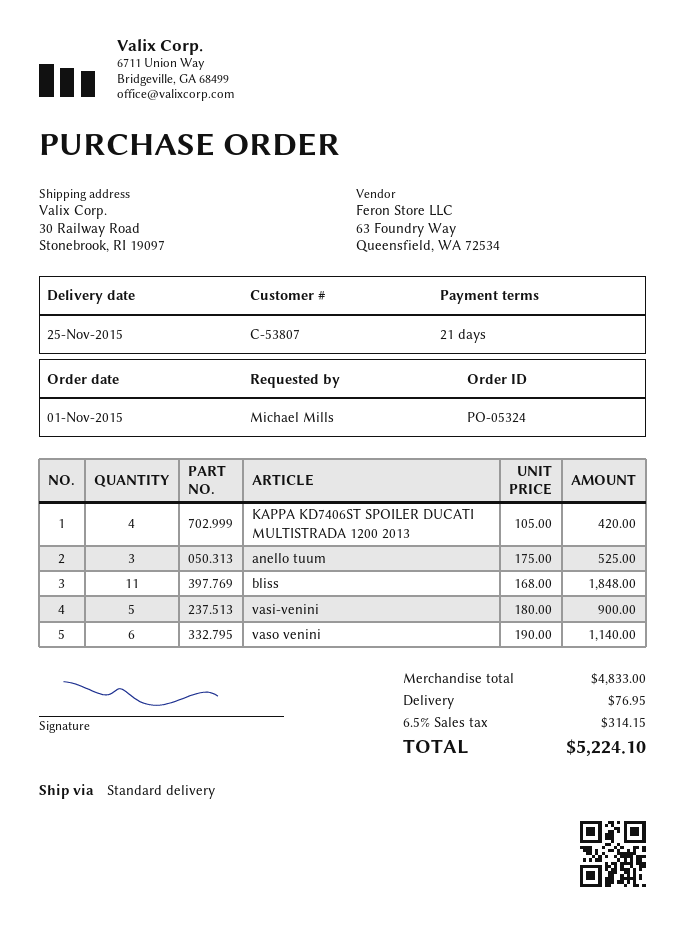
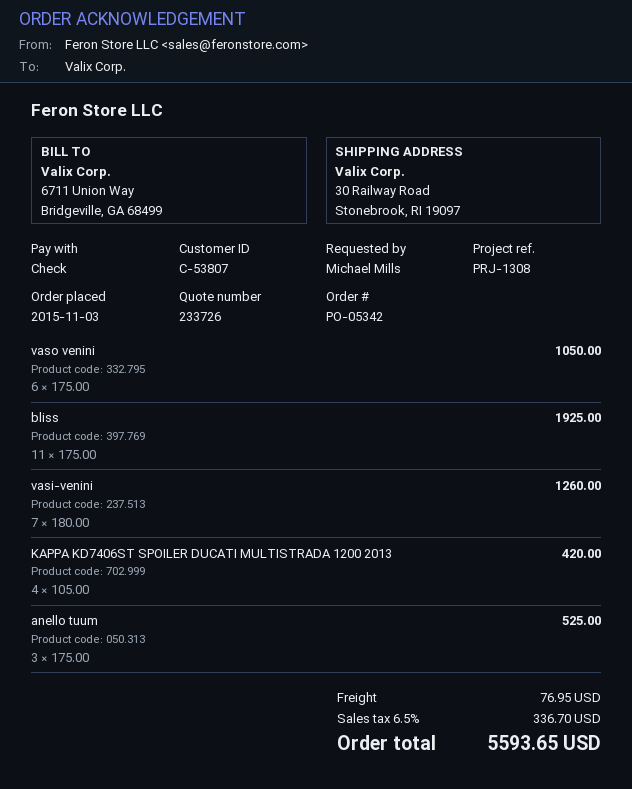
order number: PO-05324 -> PO-05342
order date: 2015-11-01 -> 2015-11-03
bliss: 11 x 168.00 = 1848.00 -> 11 x 175.00 = 1925.00
vasi-venini: 5 x 180.00 = 900.00 -> 7 x 180.00 = 1260.00
vaso venini: 6 x 190.00 = 1140.00 -> 6 x 175.00 = 1050.00
tax: 6.5% = 314.15 -> 6.5% = 336.70
total: 5224.10 -> 5593.65

